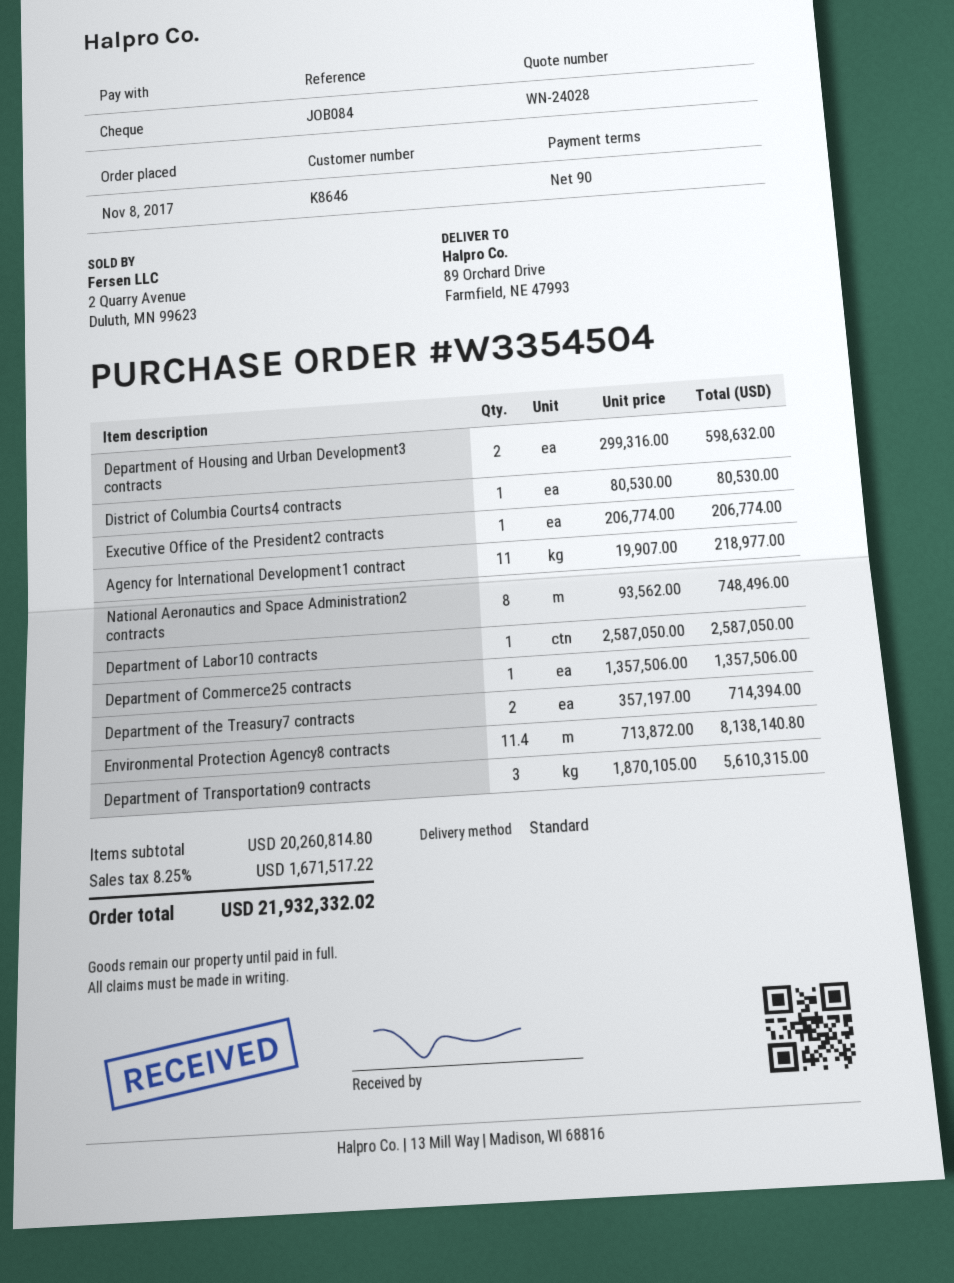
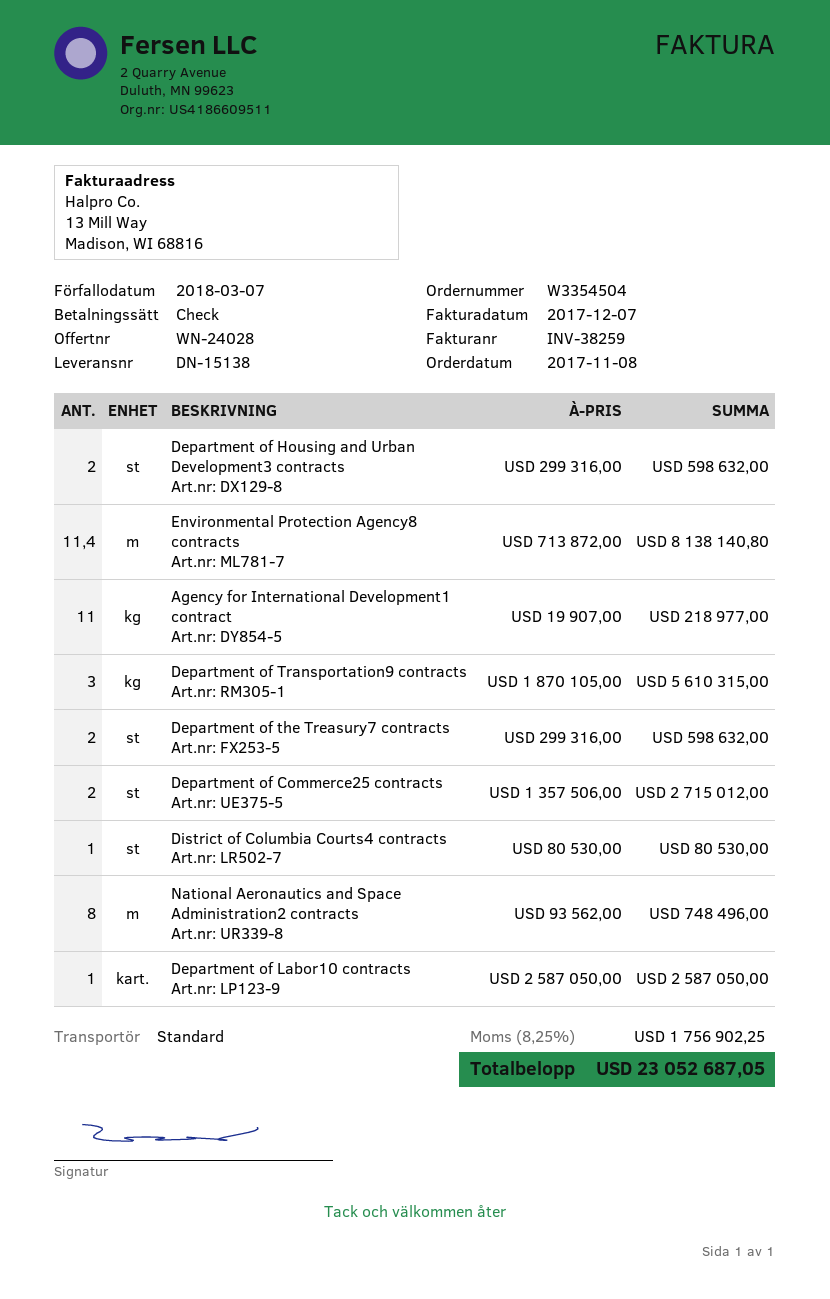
Executive Office of the President2 contracts: 1 x 206774.00 = 206774.00 -> none
Department of Commerce25 contracts: 1 x 1357506.00 = 1357506.00 -> 2 x 1357506.00 = 2715012.00
Department of the Treasury7 contracts: 2 x 357197.00 = 714394.00 -> 2 x 299316.00 = 598632.00
tax: 8.25% = 1671517.22 -> 8.25% = 1756902.25
total: 21932332.02 -> 23052687.05

